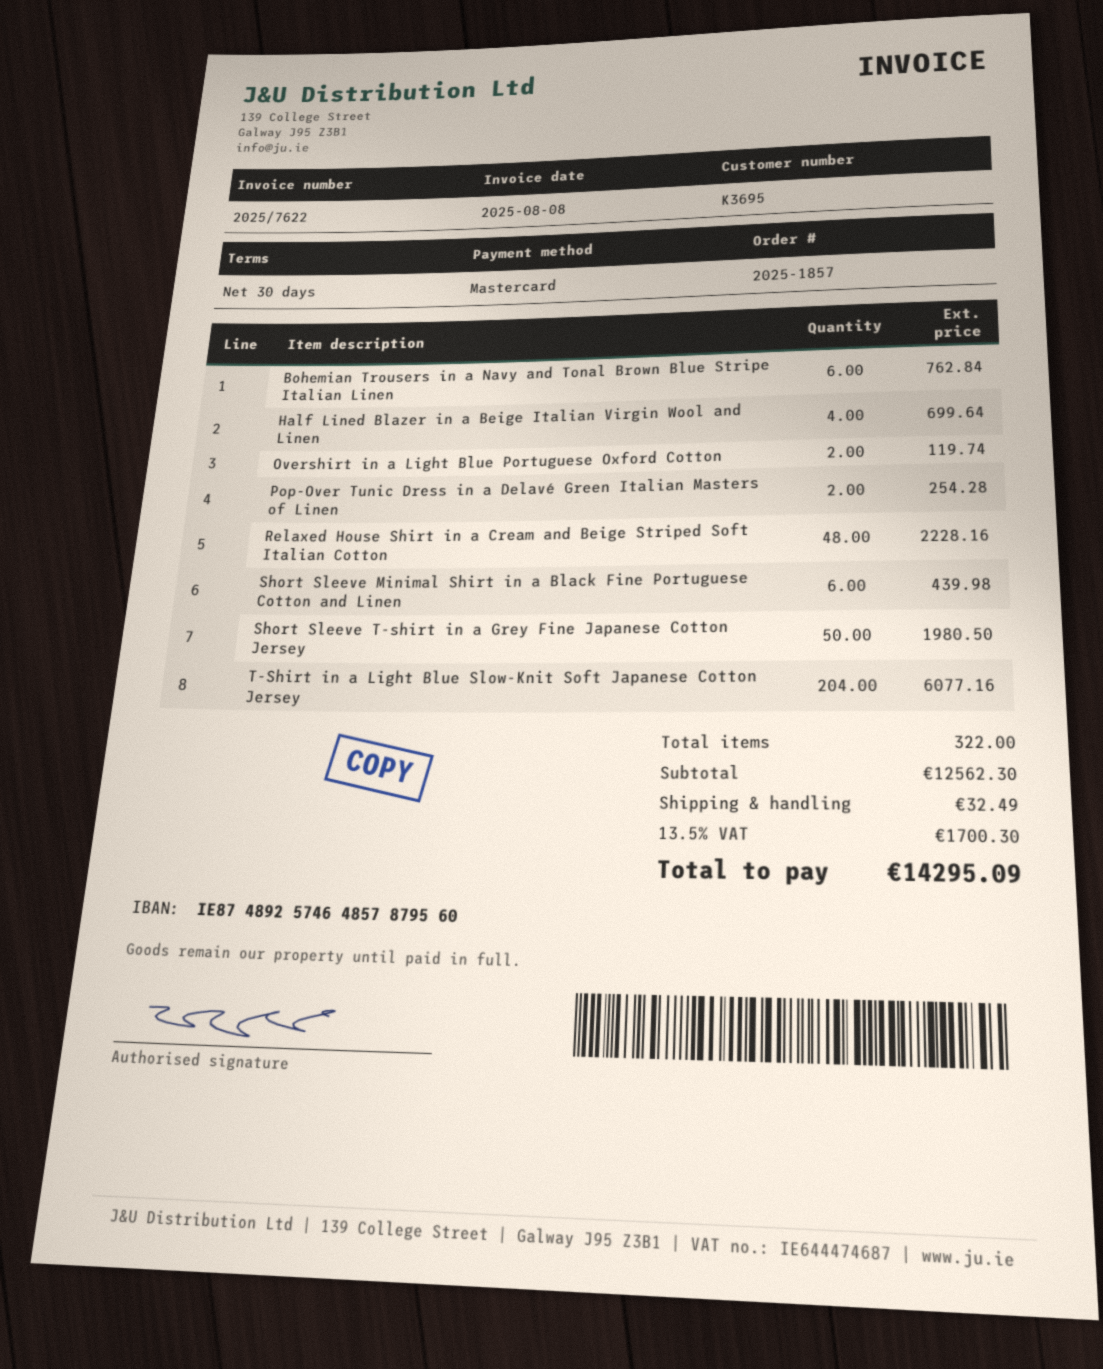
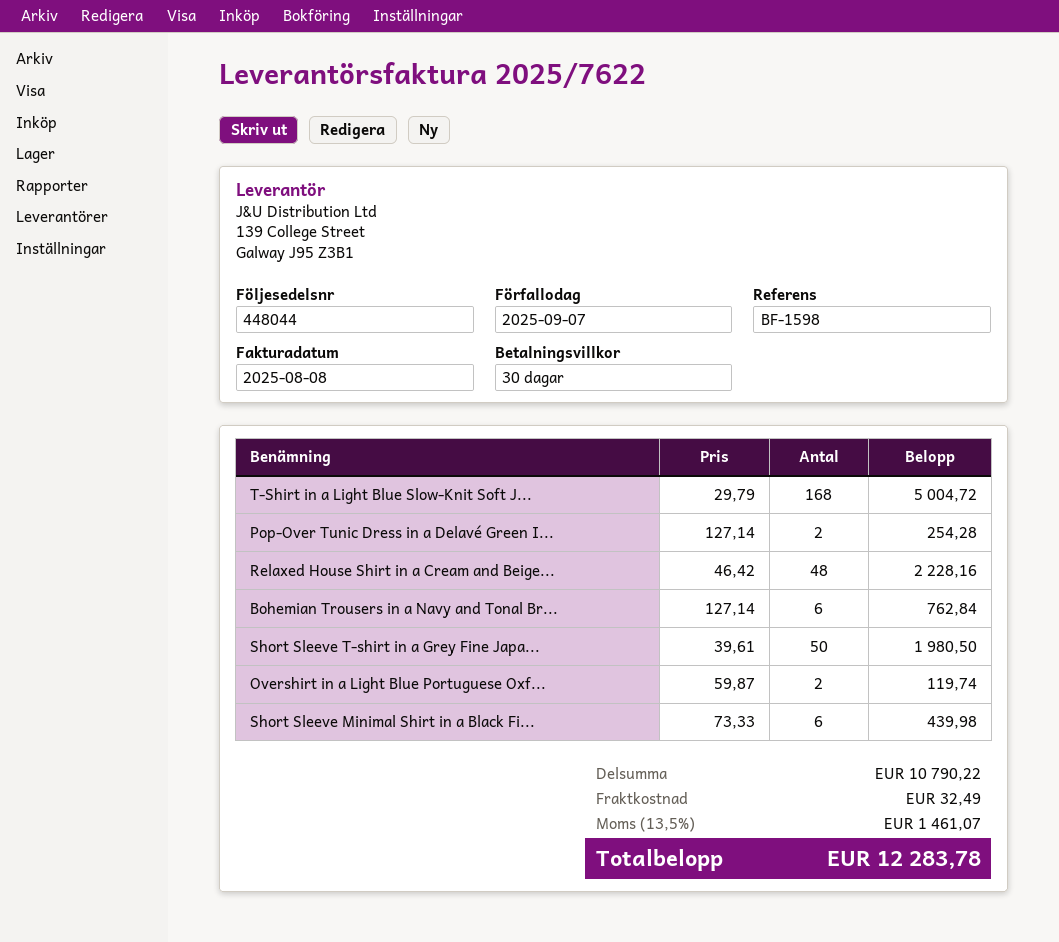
Half Lined Blazer in a Beige Italian Virgin Wool and Linen: 4 for 699.64 -> none
T-Shirt in a Light Blue Slow-Knit Soft Japanese Cotton Jersey: 204 for 6077.16 -> 168 for 5004.72
subtotal: 12562.30 -> 10790.22
tax: 13.5% = 1700.30 -> 13.5% = 1461.07
total: 14295.09 -> 12283.78

